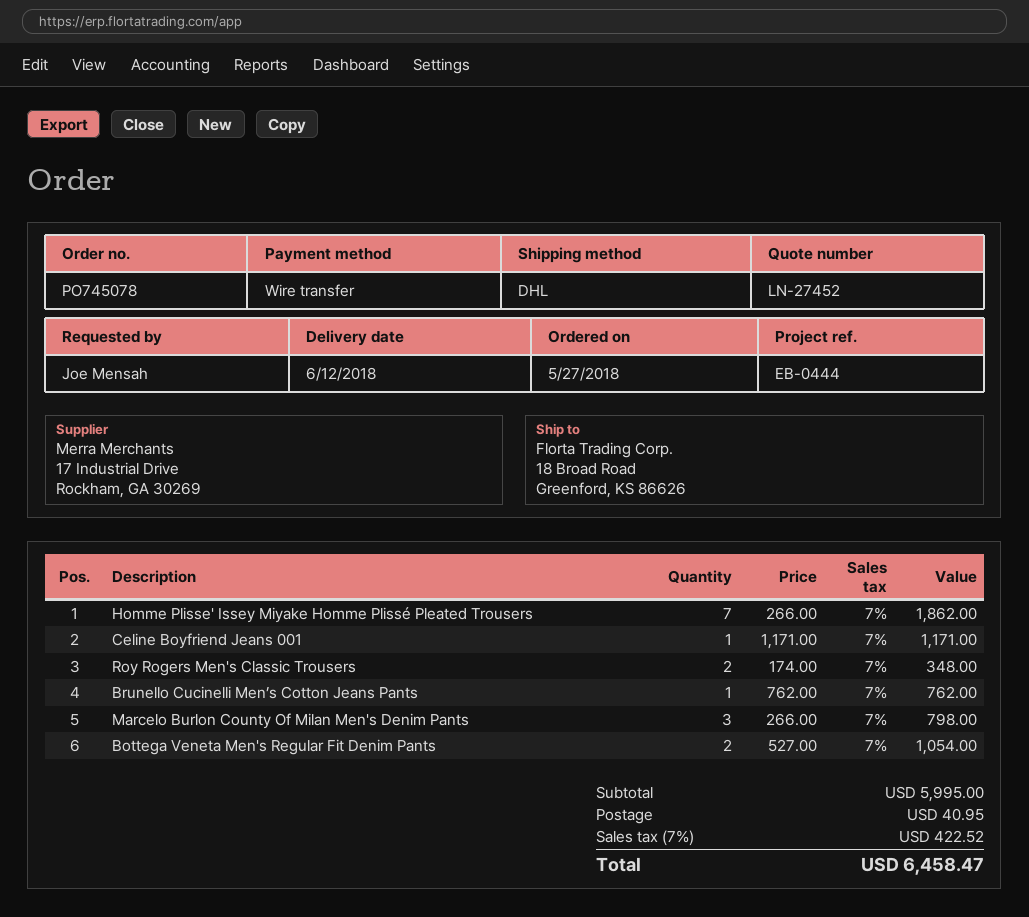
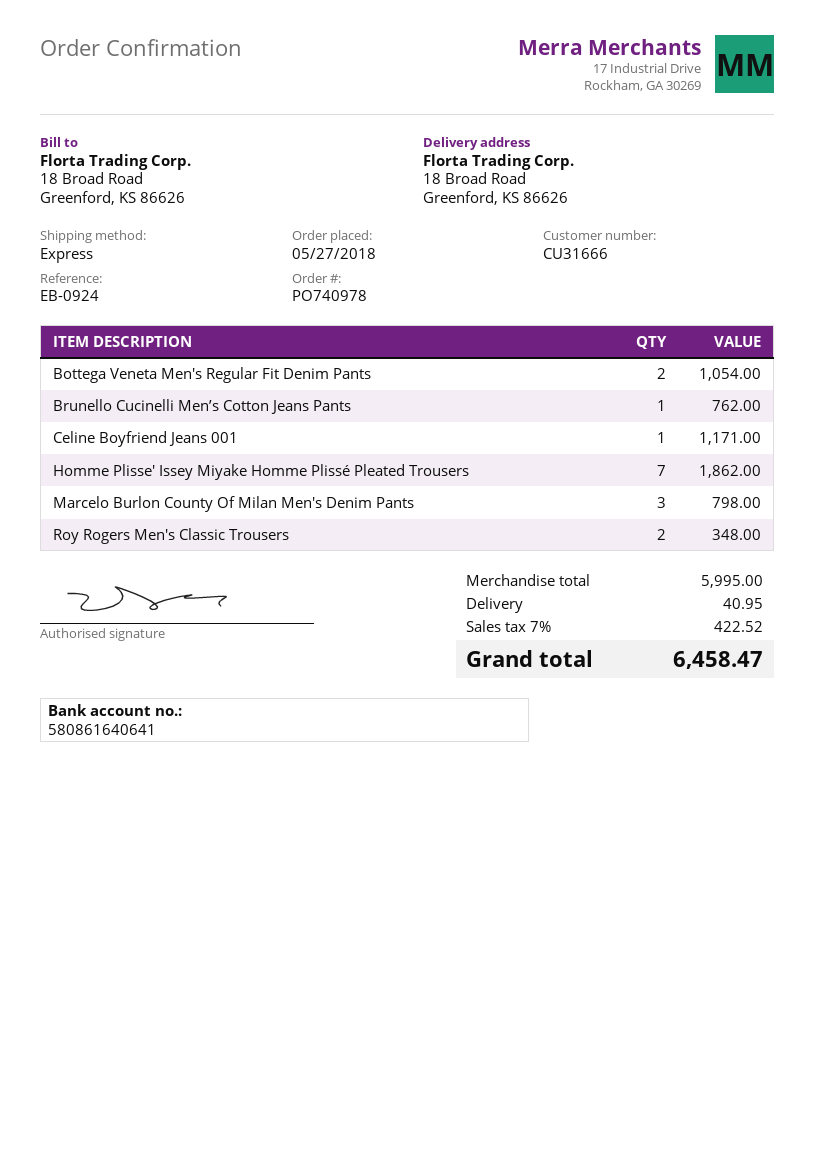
order number: PO745078 -> PO740978
reference: EB-0444 -> EB-0924
shipping method: DHL -> express

